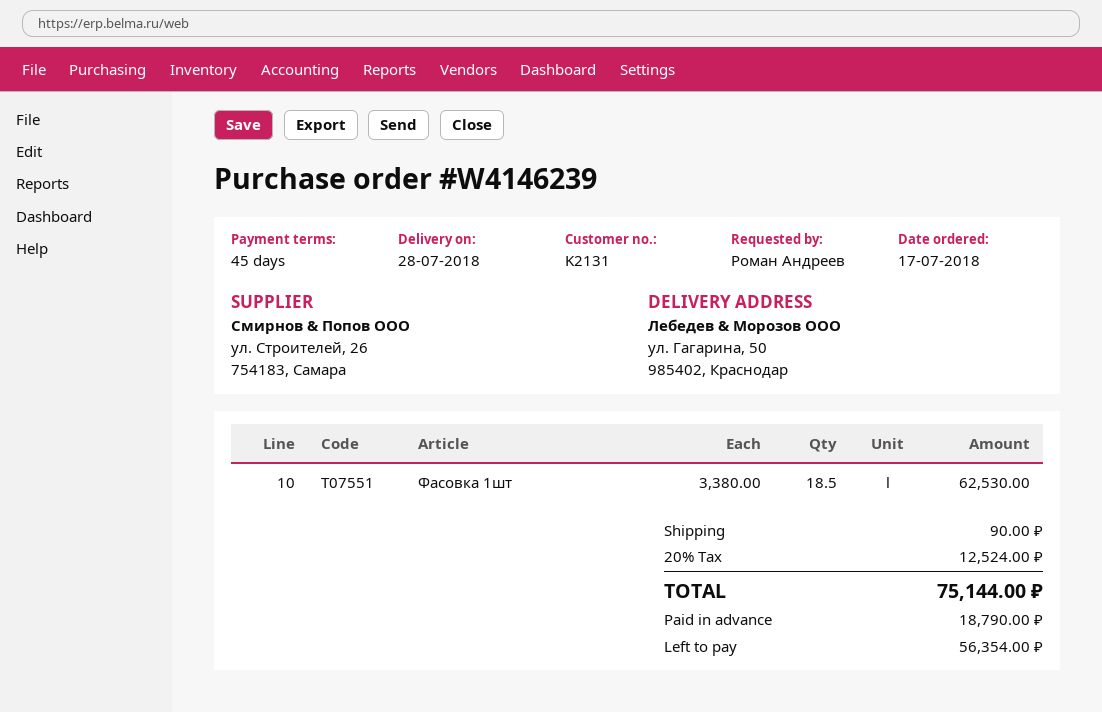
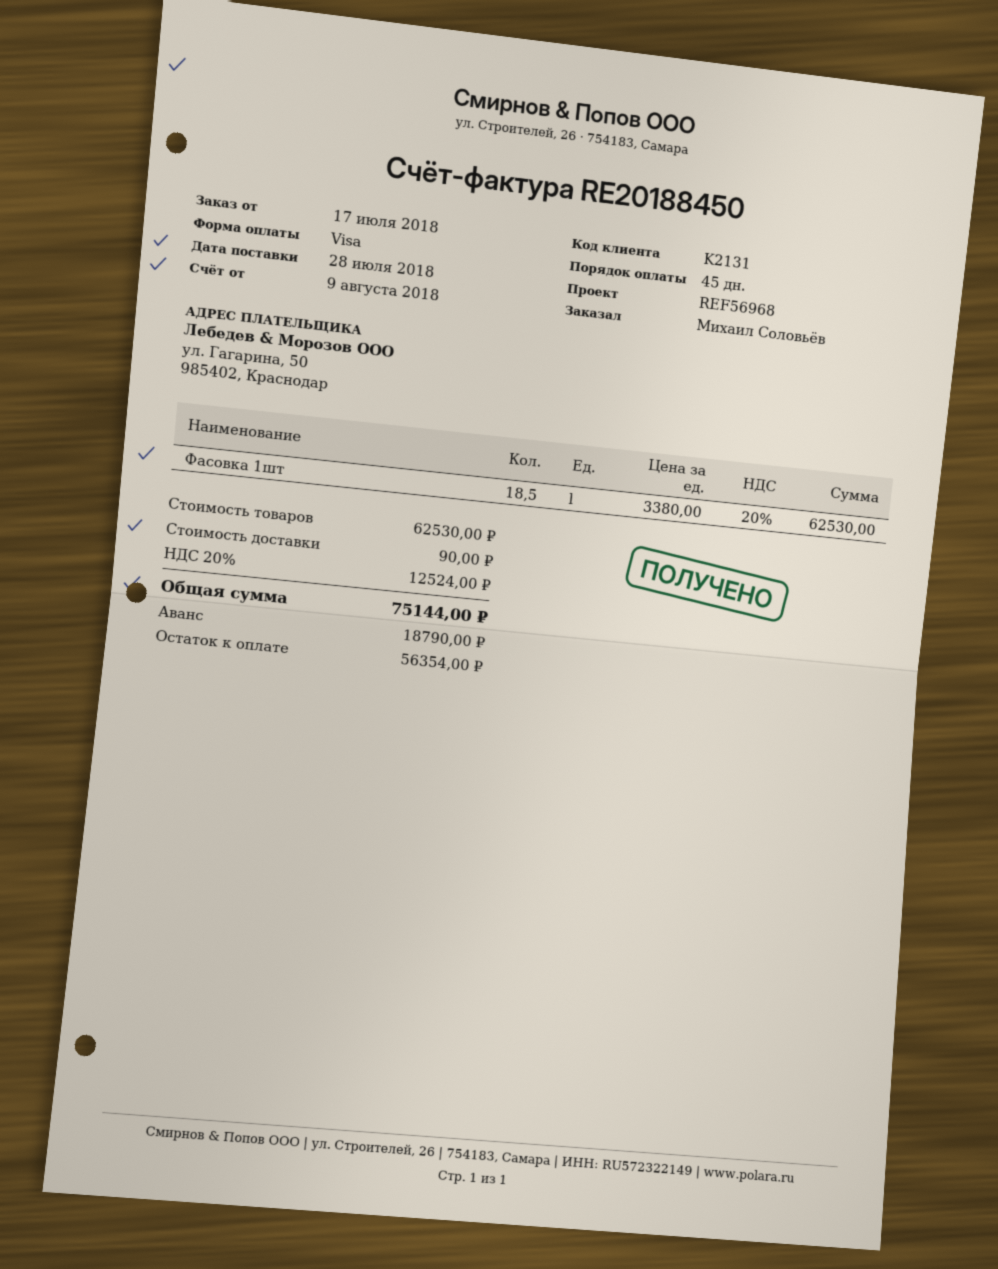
ordered by: Роман Андреев -> Михаил Соловьёв

